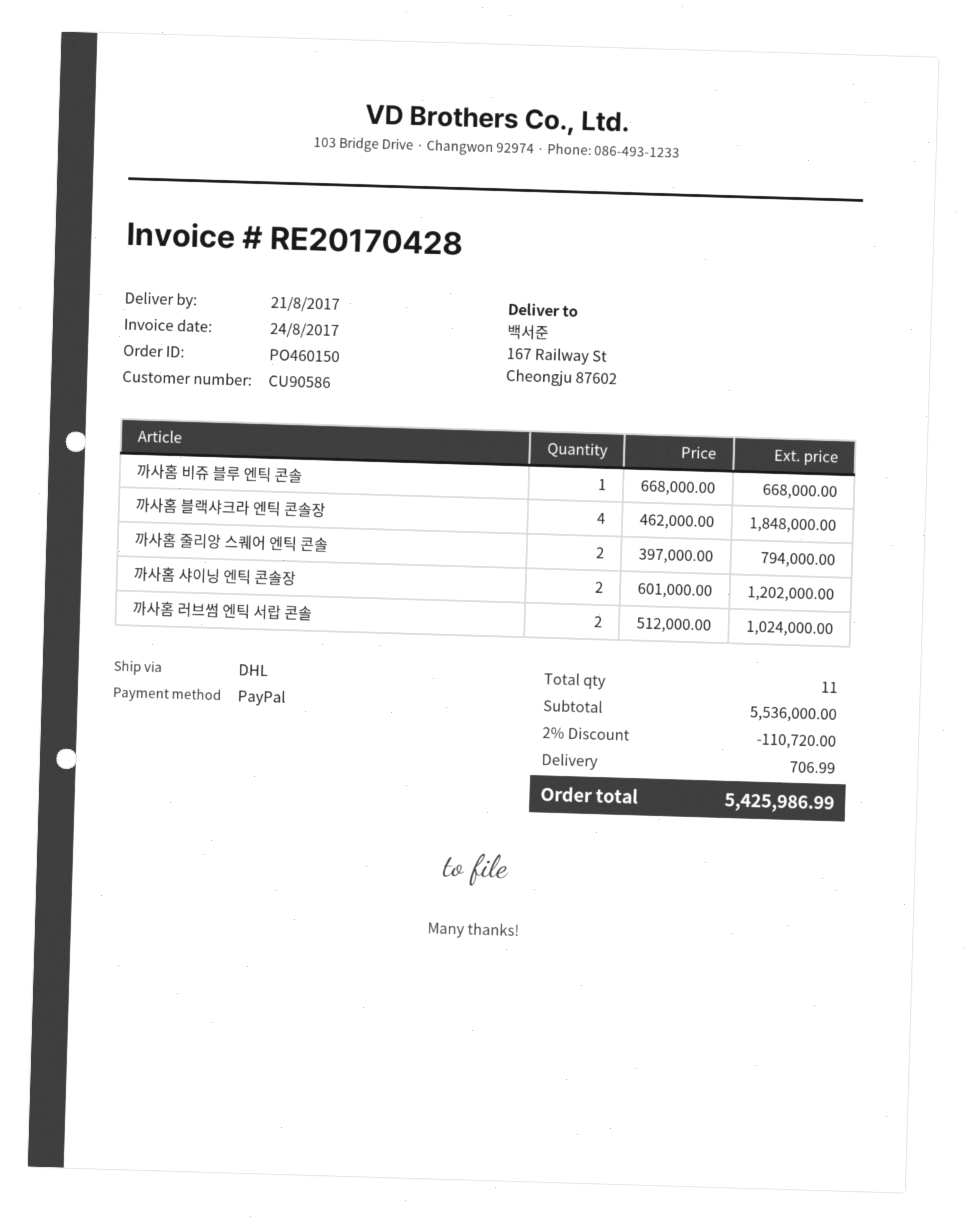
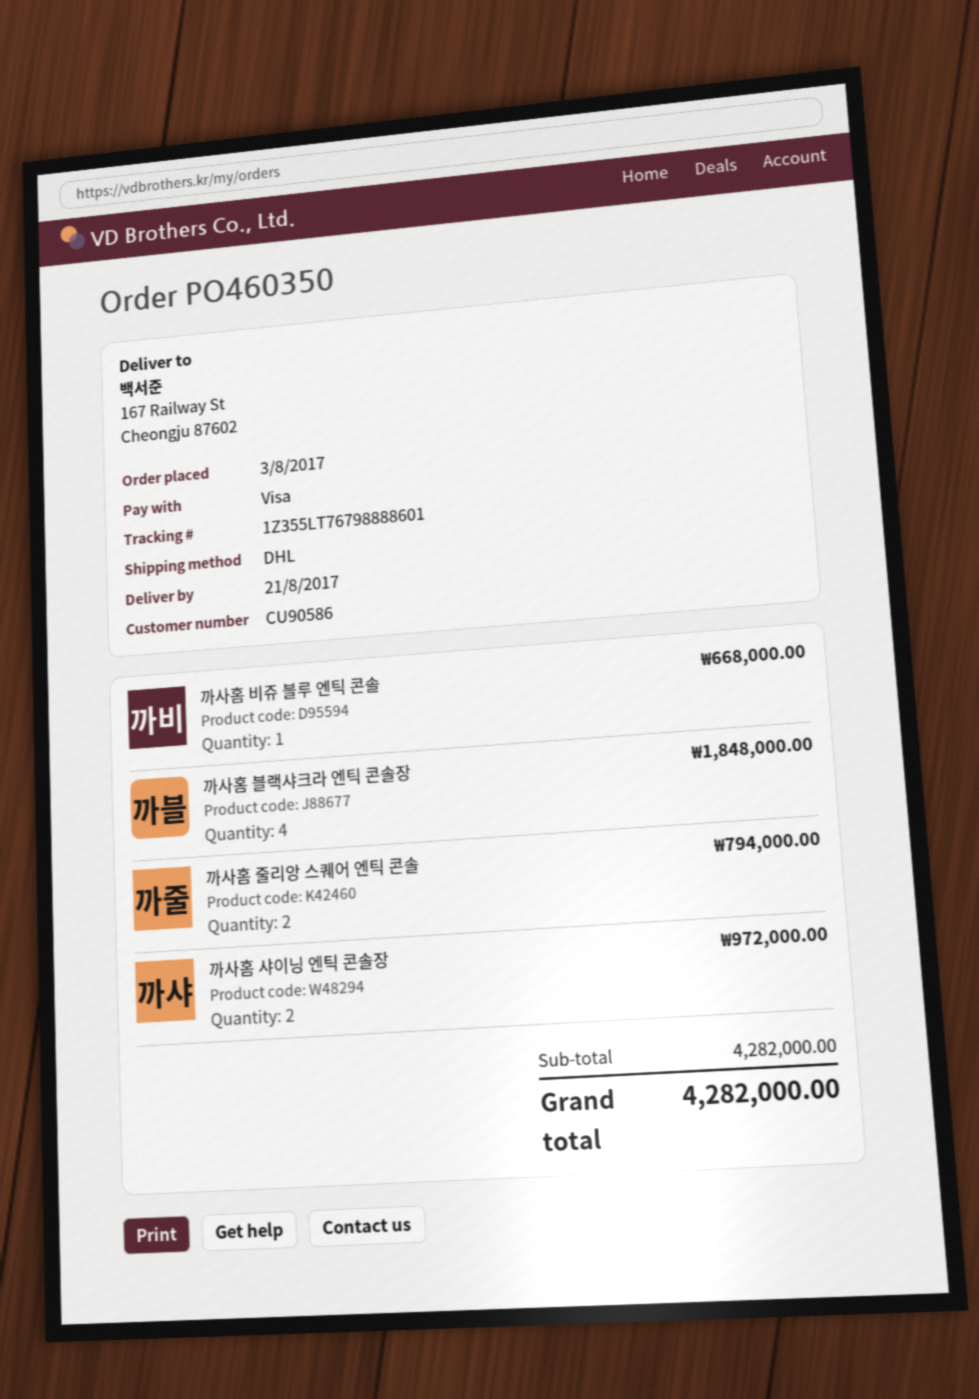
order number: PO460150 -> PO460350
payment method: PayPal -> Visa
까사홈 샤이닝 엔틱 콘솔장: 2 for 1202000.00 -> 2 for 972000.00
까사홈 러브썸 엔틱 서랍 콘솔: 2 for 1024000.00 -> none
subtotal: 5536000.00 -> 4282000.00
discount: 2% = 110720.00 -> none
shipping: 706.99 -> none
total: 5425986.99 -> 4282000.00

